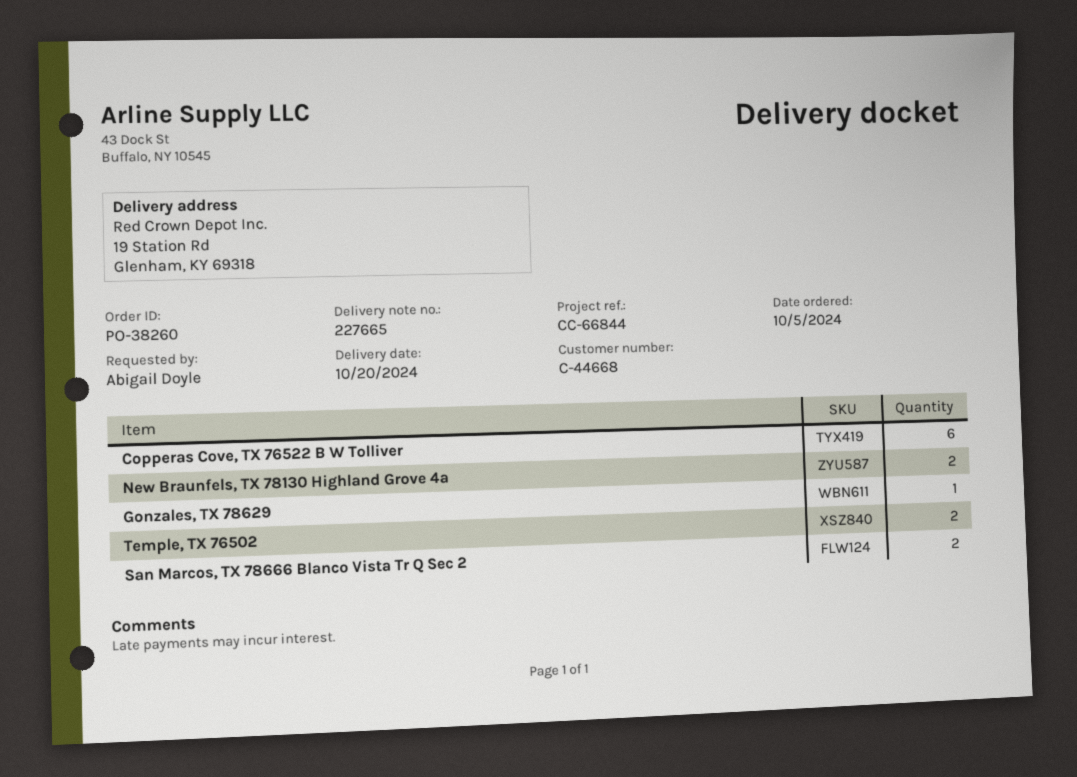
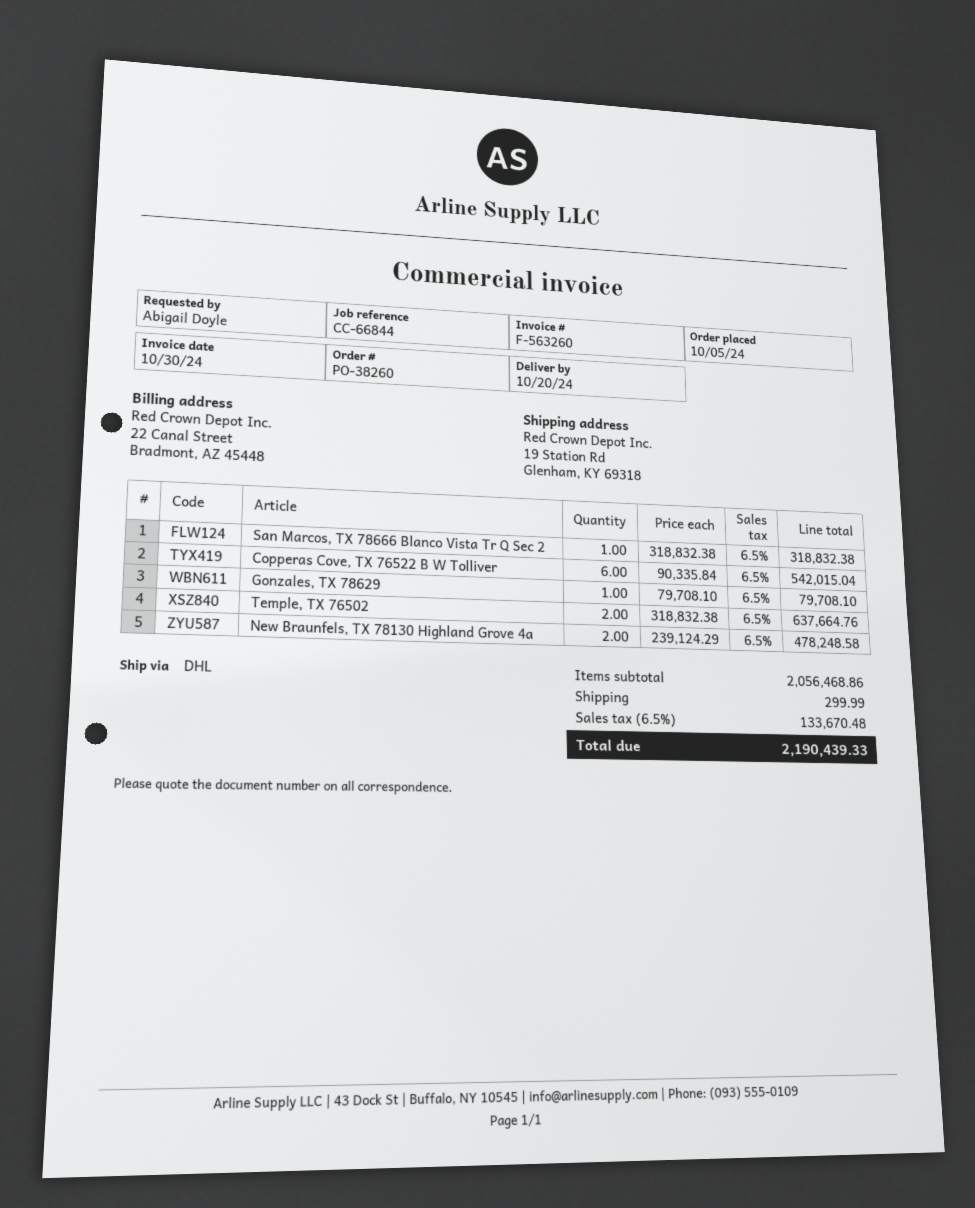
San Marcos, TX 78666 Blanco Vista Tr Q Sec 2: 2 -> 1

